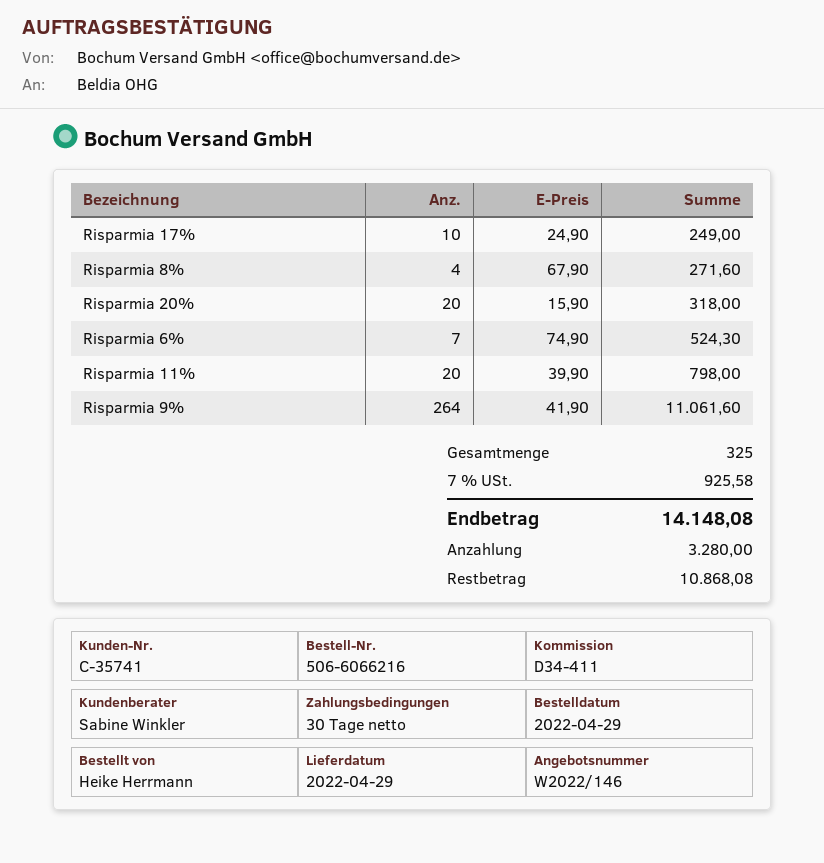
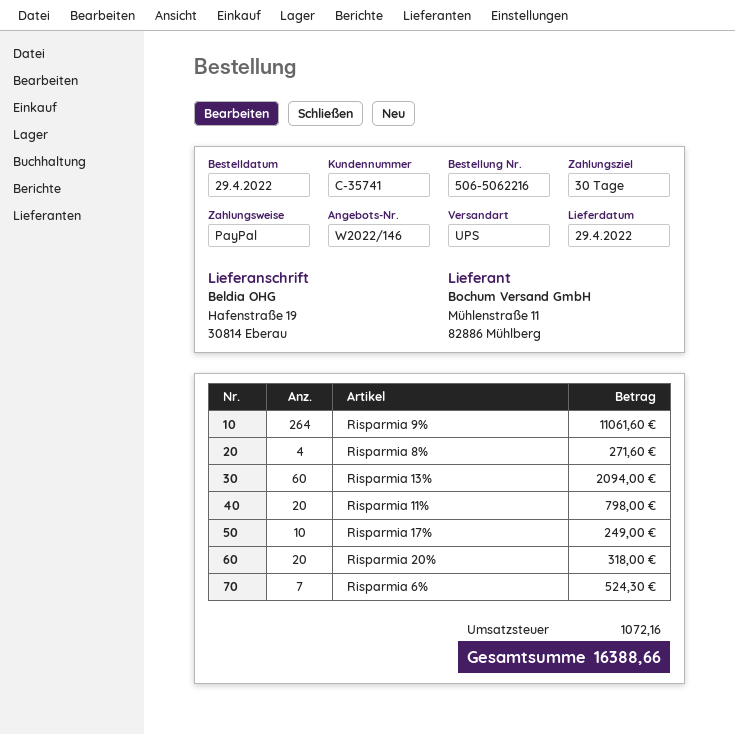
order number: 506-6066216 -> 506-5062216
Risparmia 13%: none -> 60 for 2094.00
tax: 925.58 -> 1072.16
total: 14148.08 -> 16388.66

